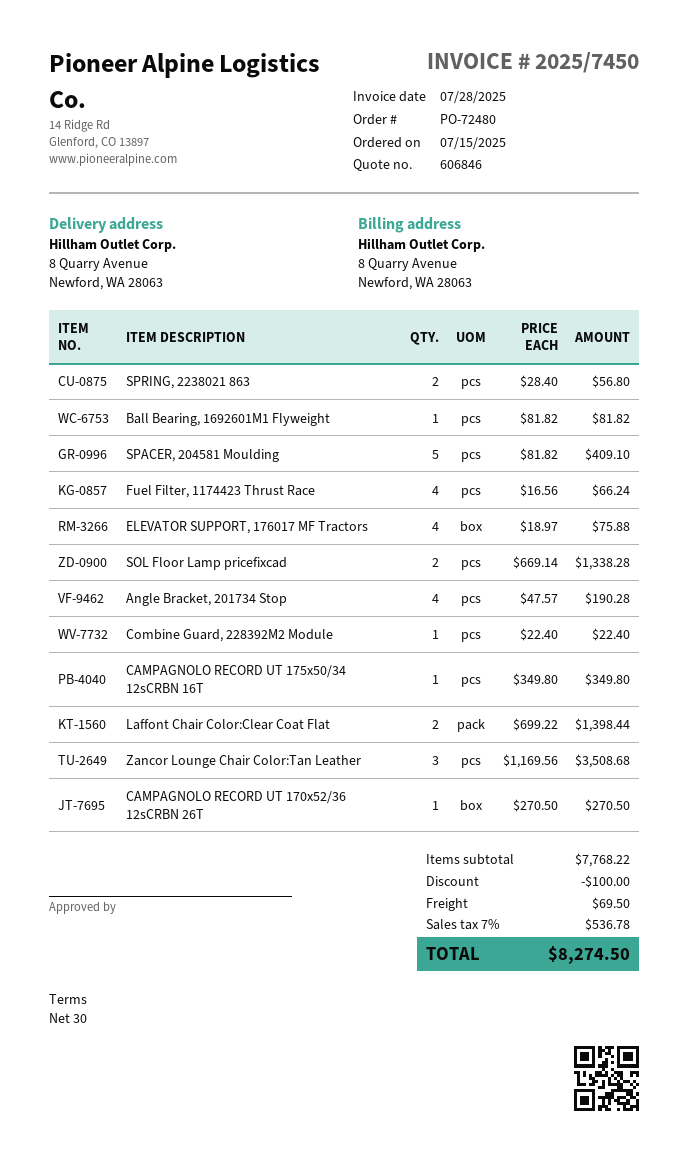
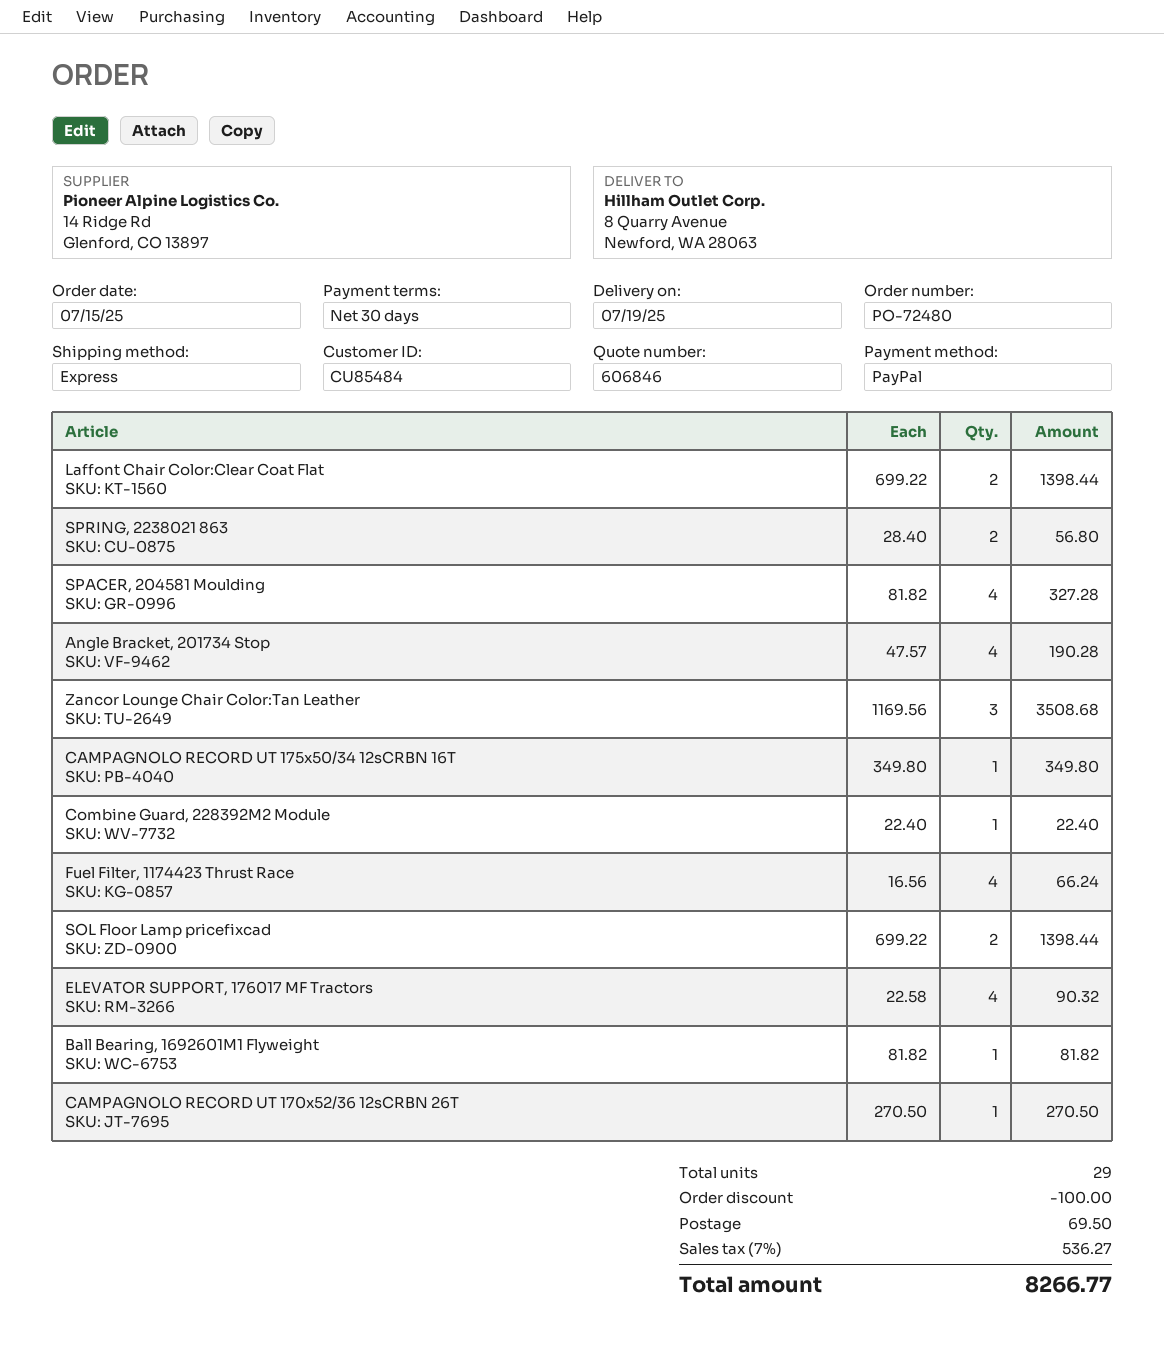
SPACER, 204581 Moulding: 5 x 81.82 = 409.10 -> 4 x 81.82 = 327.28
ELEVATOR SUPPORT, 176017 MF Tractors: 4 x 18.97 = 75.88 -> 4 x 22.58 = 90.32
SOL Floor Lamp pricefixcad: 2 x 669.14 = 1338.28 -> 2 x 699.22 = 1398.44
tax: 7% = 536.78 -> 7% = 536.27
total: 8274.50 -> 8266.77

